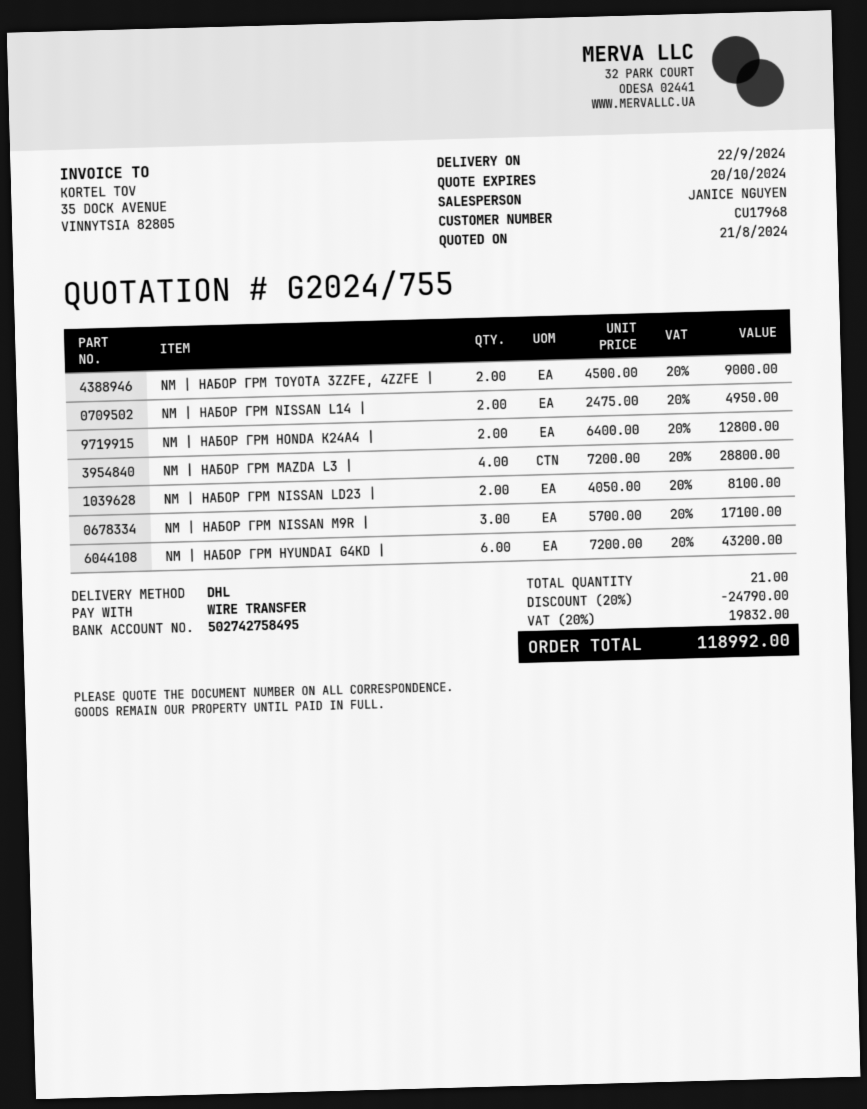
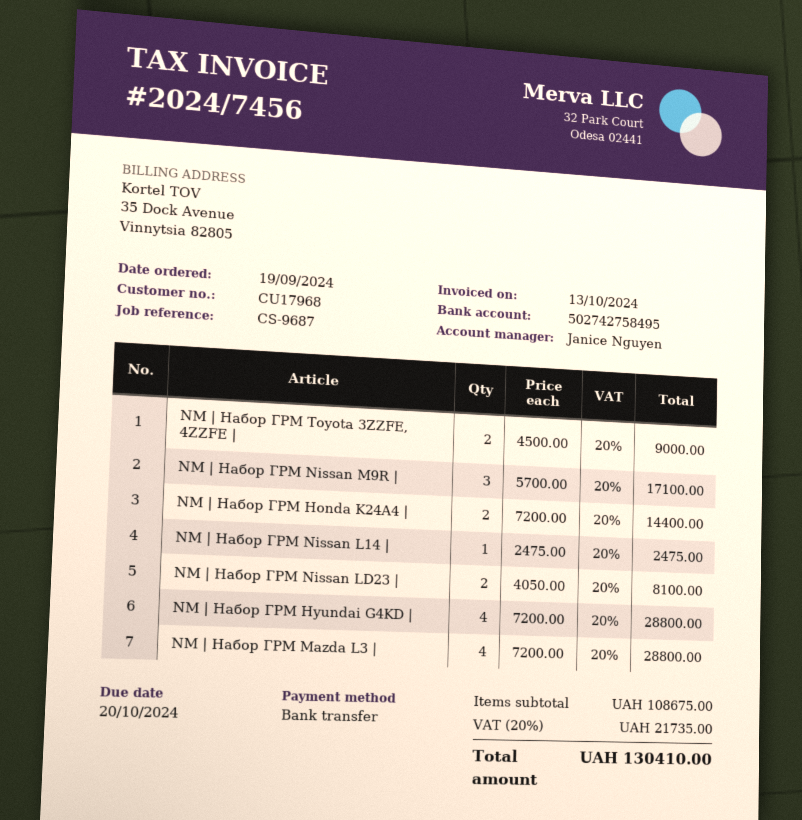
NM | НАБОР ГРМ NISSAN L14 |: 2 x 2475.00 = 4950.00 -> 1 x 2475.00 = 2475.00
NM | НАБОР ГРМ HONDA K24A4 |: 2 x 6400.00 = 12800.00 -> 2 x 7200.00 = 14400.00
NM | НАБОР ГРМ HYUNDAI G4KD |: 6 x 7200.00 = 43200.00 -> 4 x 7200.00 = 28800.00
discount: 20% = 24790.00 -> none
tax: 20% = 19832.00 -> 20% = 21735.00
total: 118992.00 -> 130410.00

